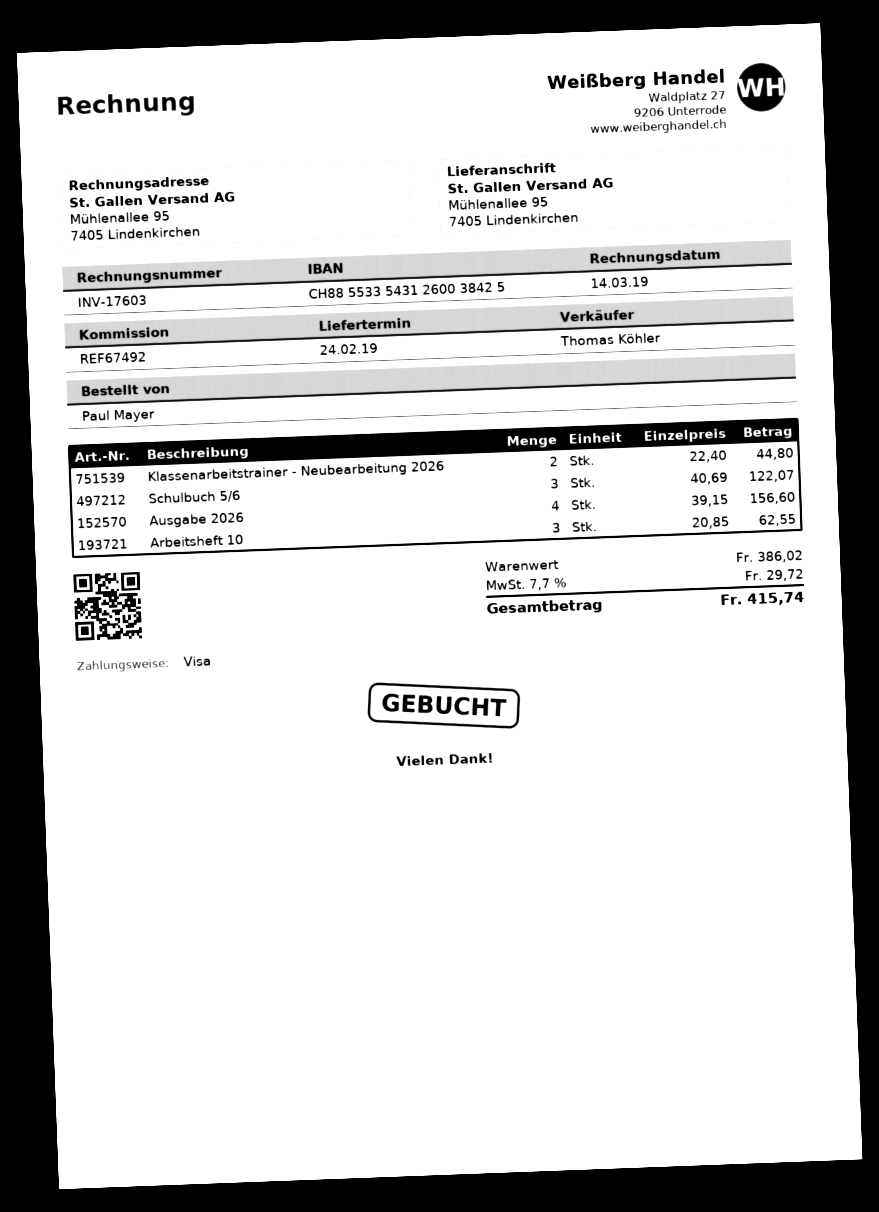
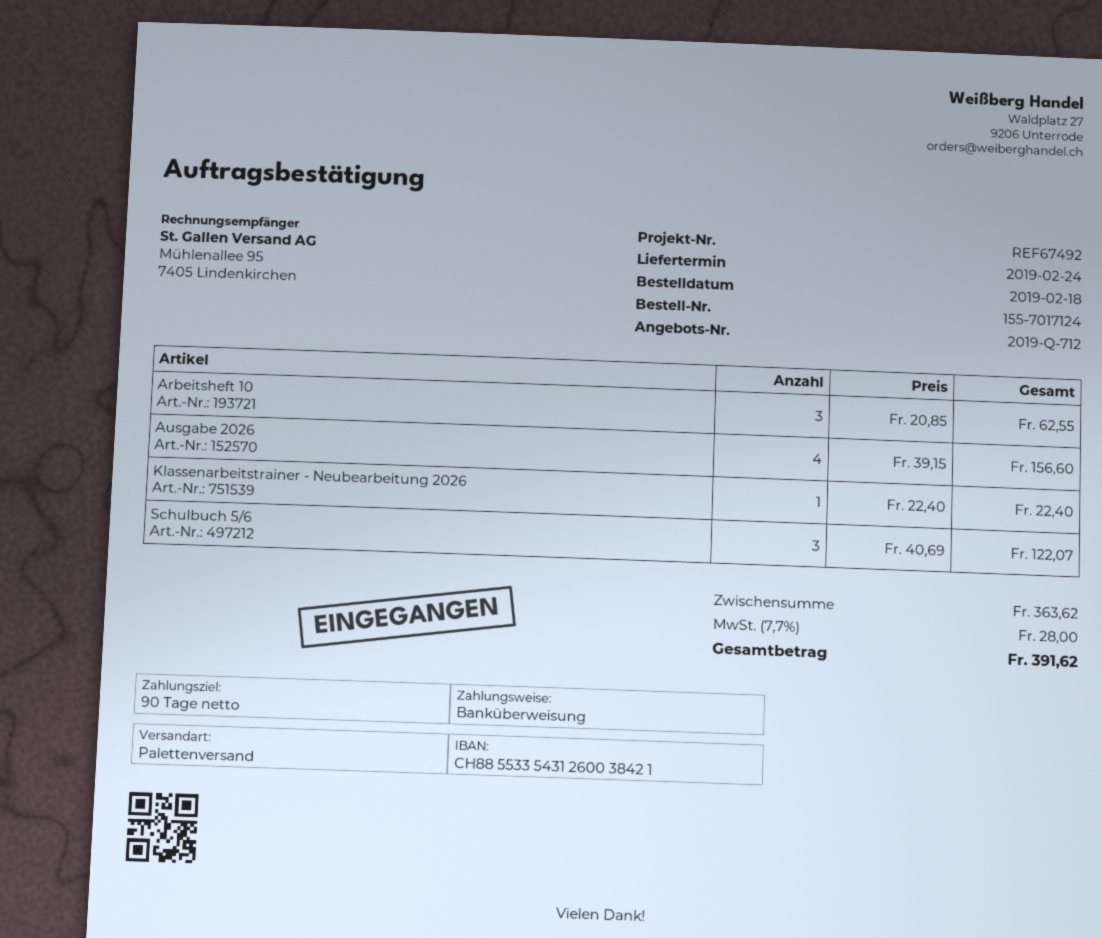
payment method: Visa -> bank transfer
bank account: CH8855335431260038425 -> CH8855335431260038421
Klassenarbeitstrainer - Neubearbeitung 2026: 2 x 22.40 = 44.80 -> 1 x 22.40 = 22.40
subtotal: 386.02 -> 363.62
tax: 7.7% = 29.72 -> 7.7% = 28.00
total: 415.74 -> 391.62

